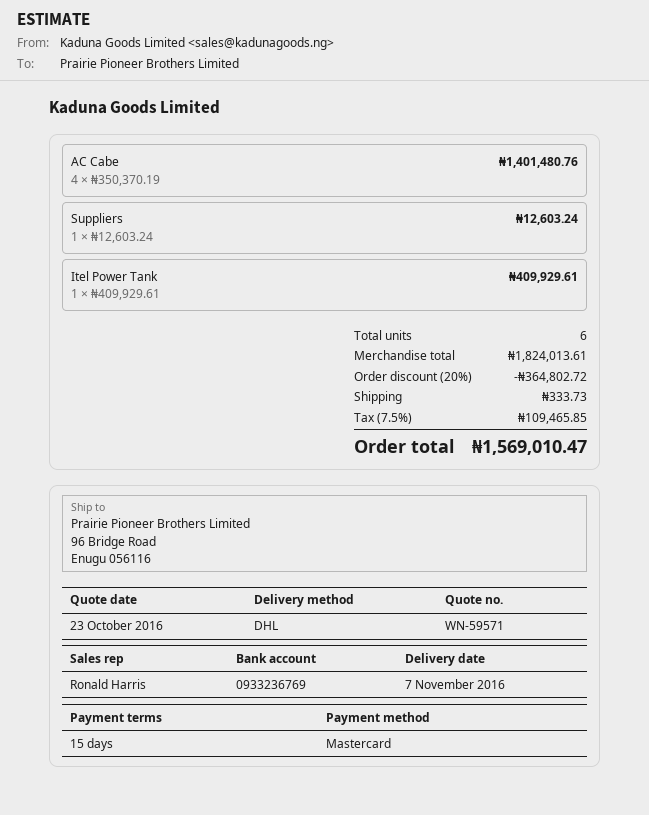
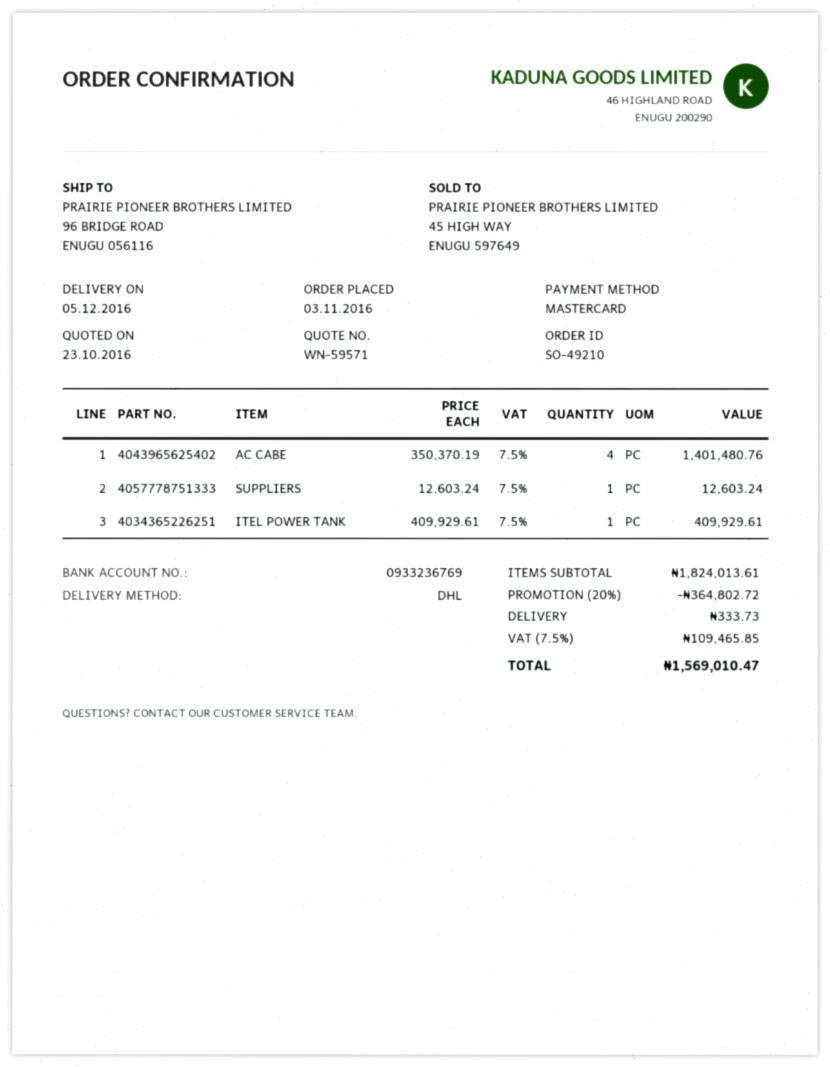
delivery date: 2016-11-07 -> 2016-12-05

